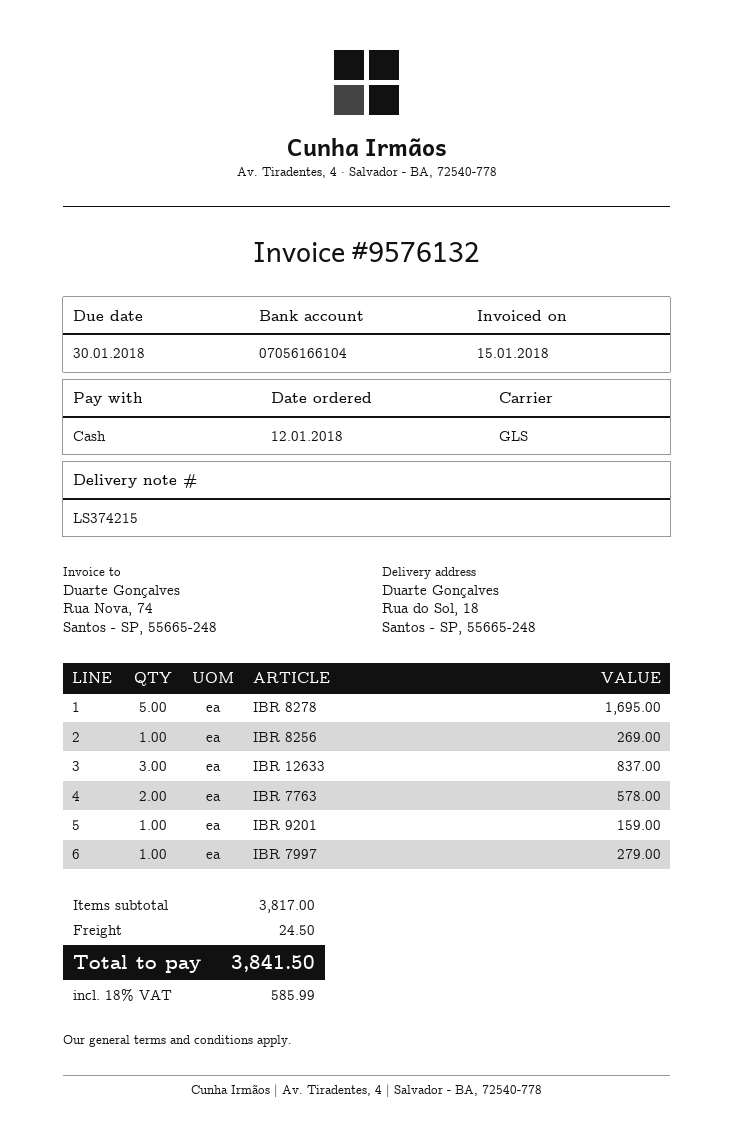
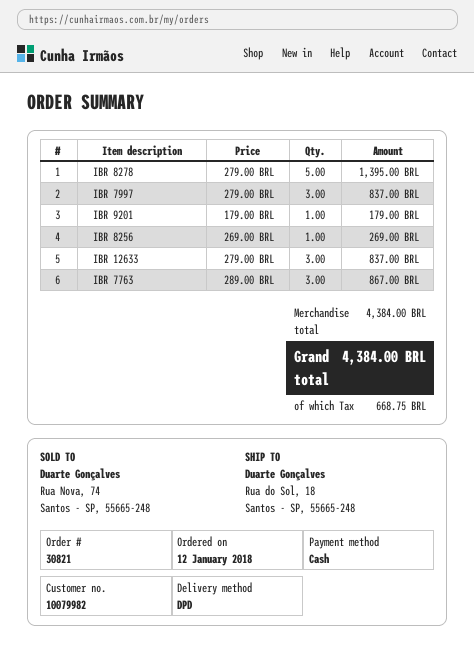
shipping method: GLS -> DPD
IBR 8278: 5 for 1695.00 -> 5 for 1395.00
IBR 7763: 2 for 578.00 -> 3 for 867.00
IBR 9201: 1 for 159.00 -> 1 for 179.00
IBR 7997: 1 for 279.00 -> 3 for 837.00
subtotal: 3817.00 -> 4384.00
shipping: 24.50 -> none
tax: 585.99 -> 668.75
total: 3841.50 -> 4384.00

